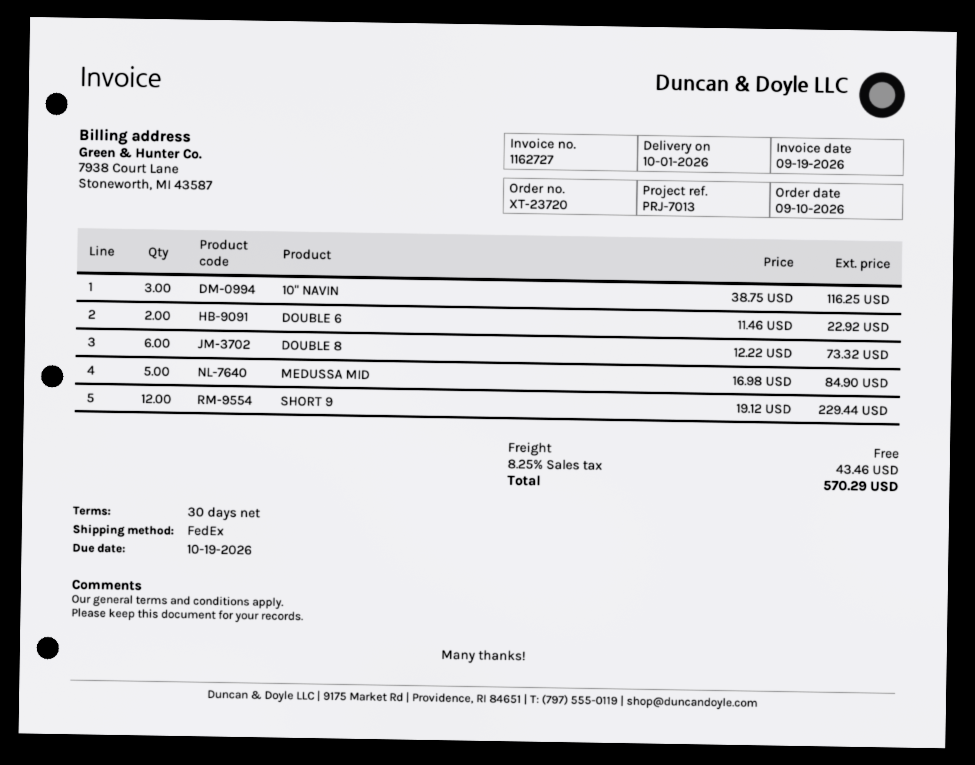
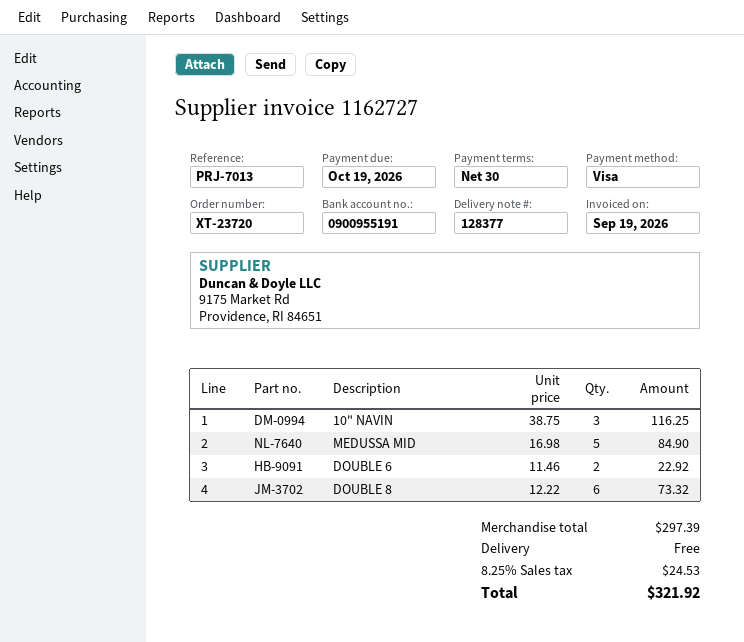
SHORT 9: 12 x 19.12 = 229.44 -> none
tax: 8.25% = 43.46 -> 8.25% = 24.53
total: 570.29 -> 321.92

